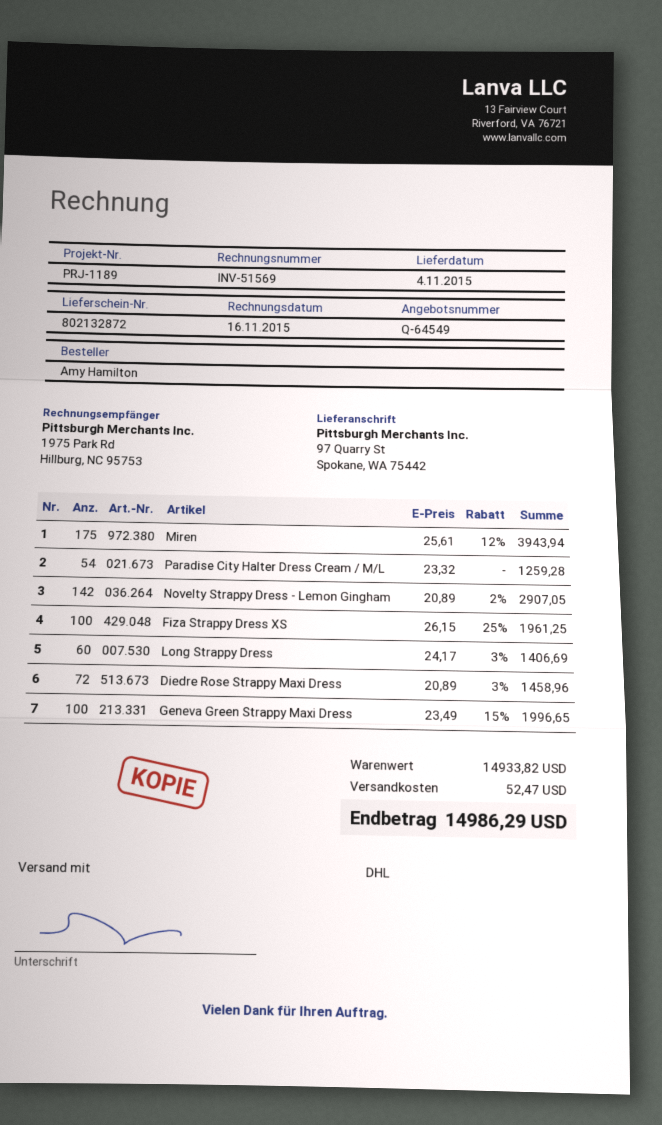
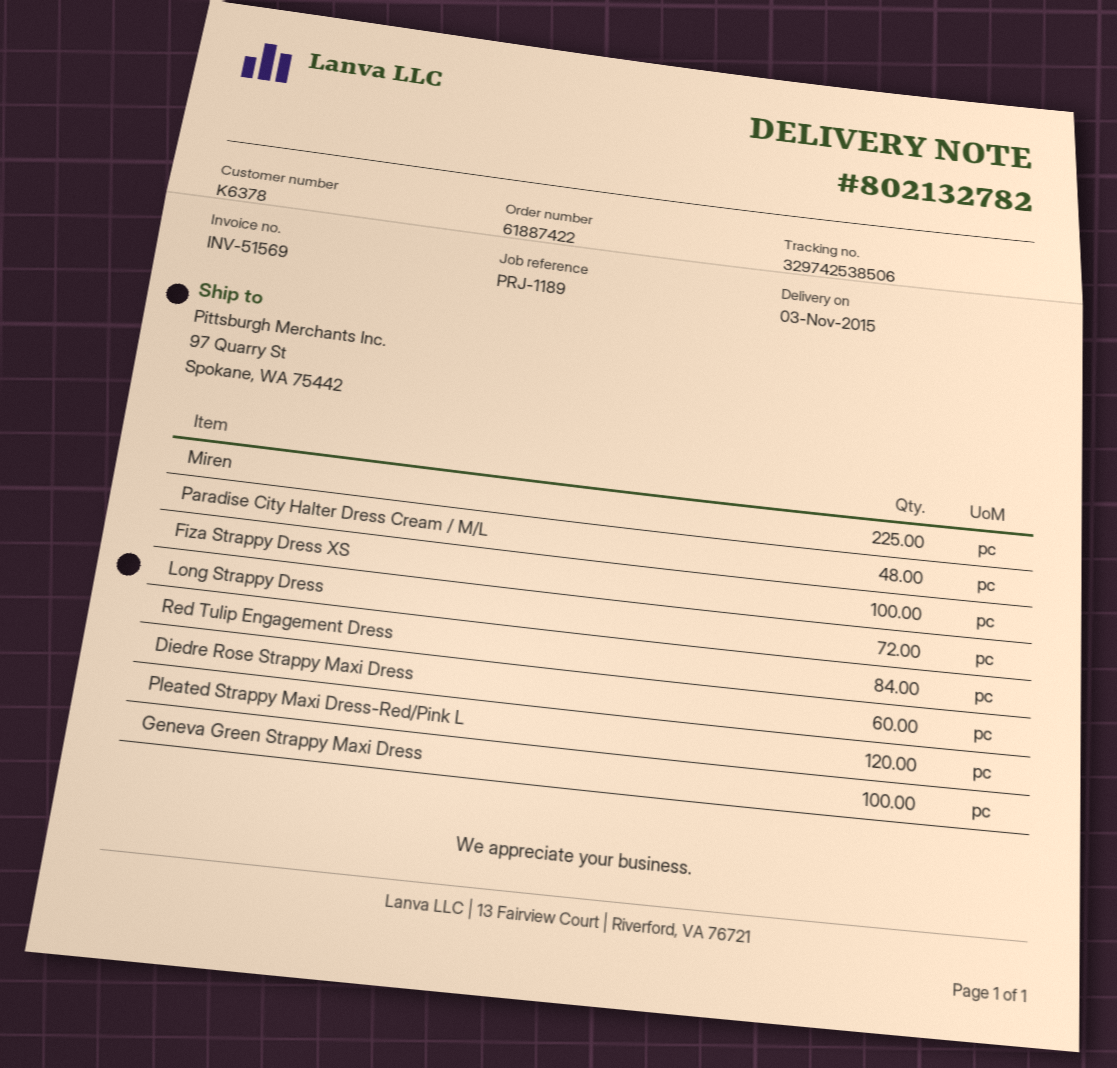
delivery note number: 802132872 -> 802132782
delivery date: 2015-11-04 -> 2015-11-03
Miren: 175 -> 225
Paradise City Halter Dress Cream / M/L: 54 -> 48
Novelty Strappy Dress - Lemon Gingham: 142 -> none
Long Strappy Dress: 60 -> 72
Diedre Rose Strappy Maxi Dress: 72 -> 60
Red Tulip Engagement Dress: none -> 84
Pleated Strappy Maxi Dress-Red/Pink L: none -> 120

